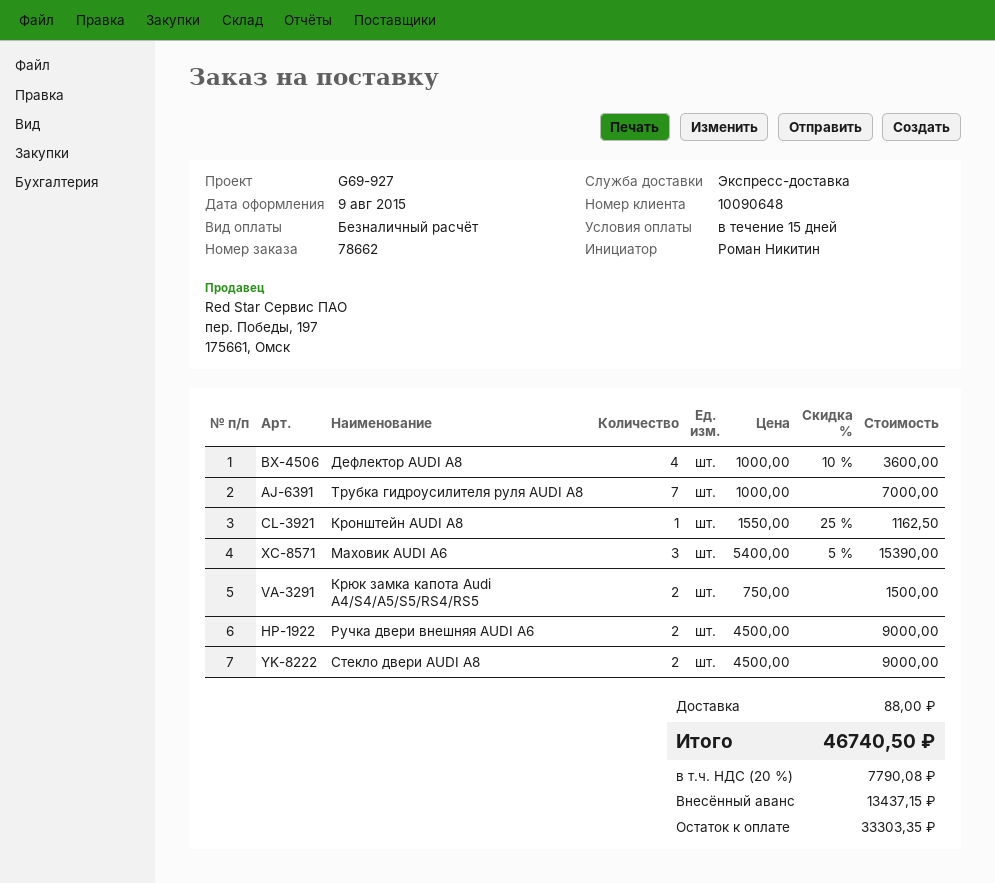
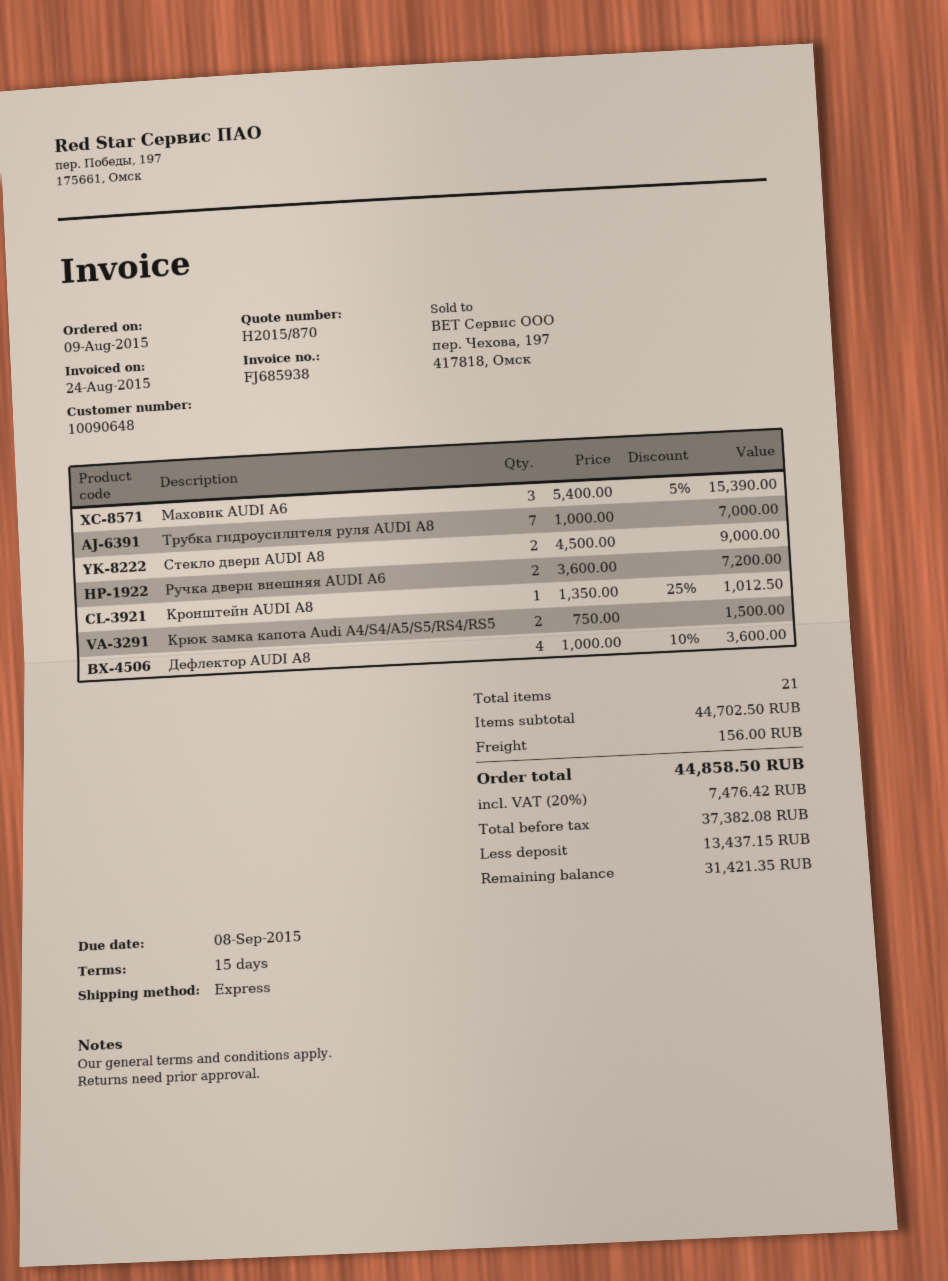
Кронштейн AUDI A8: 1 x 1550.00 - 25% = 1162.50 -> 1 x 1350.00 - 25% = 1012.50
Ручка двери внешняя AUDI A6: 2 x 4500.00 = 9000.00 -> 2 x 3600.00 = 7200.00
shipping: 88.00 -> 156.00
tax: 20% = 7790.08 -> 20% = 7476.42
total: 46740.50 -> 44858.50
balance: 33303.35 -> 31421.35

